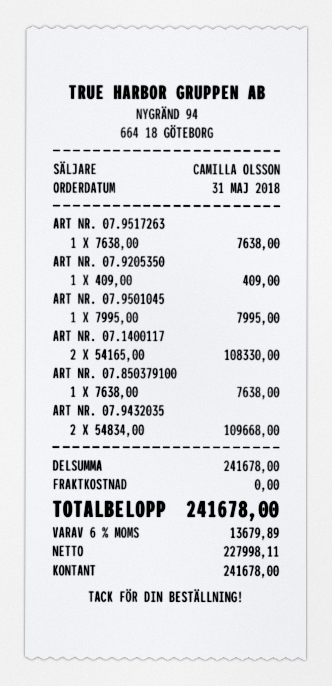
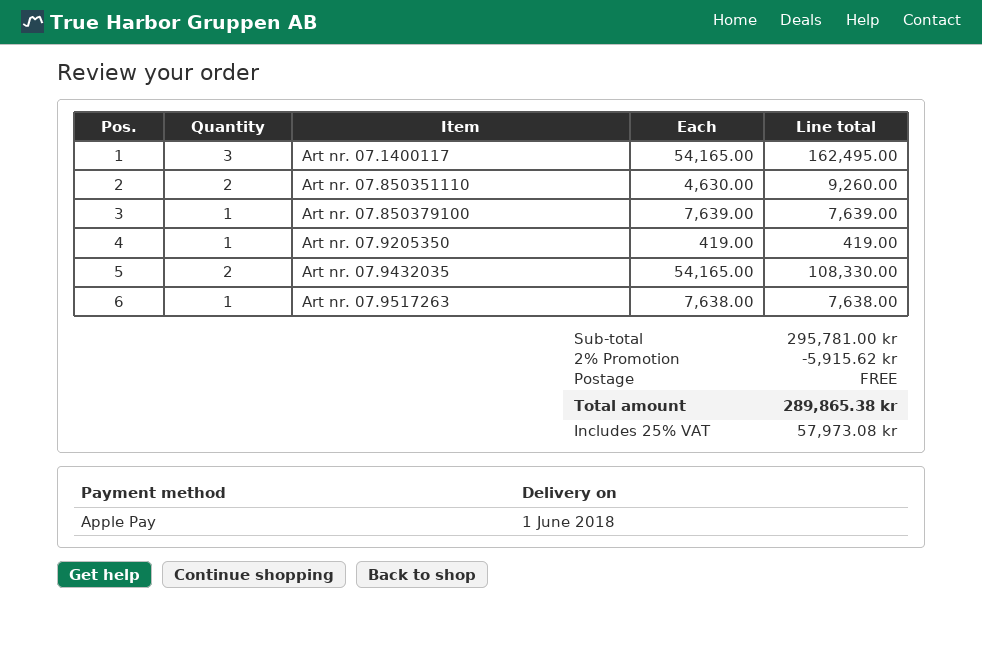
payment method: cash -> Apple Pay
ART NR. 07.9205350: 1 x 409.00 = 409.00 -> 1 x 419.00 = 419.00
ART NR. 07.9501045: 1 x 7995.00 = 7995.00 -> none
ART NR. 07.1400117: 2 x 54165.00 = 108330.00 -> 3 x 54165.00 = 162495.00
ART NR. 07.850379100: 1 x 7638.00 = 7638.00 -> 1 x 7639.00 = 7639.00
ART NR. 07.9432035: 2 x 54834.00 = 109668.00 -> 2 x 54165.00 = 108330.00
Art nr. 07.850351110: none -> 2 x 4630.00 = 9260.00
subtotal: 241678.00 -> 295781.00
discount: none -> 2% = 5915.62
tax: 6% = 13679.89 -> 25% = 57973.08
total: 241678.00 -> 289865.38

